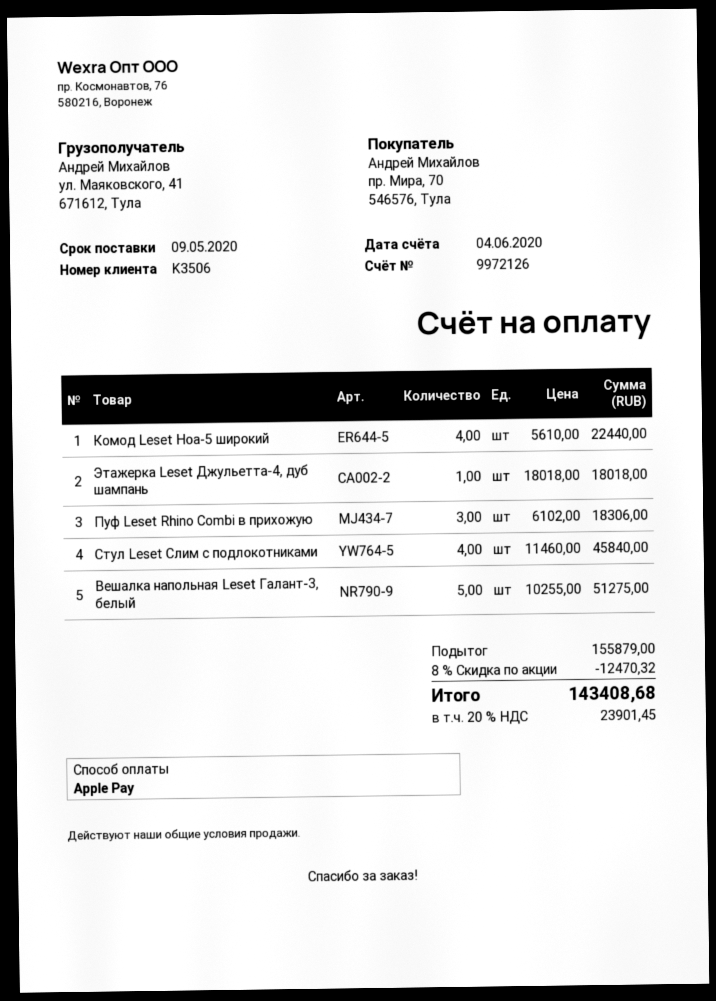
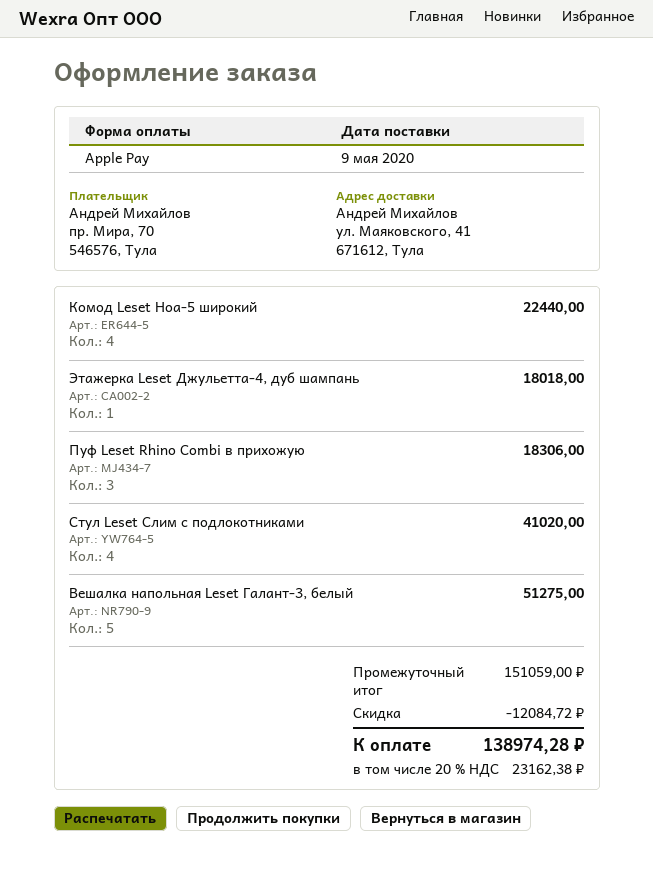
Стул Leset Слим с подлокотниками: 4 for 45840.00 -> 4 for 41020.00
subtotal: 155879.00 -> 151059.00
discount: 12470.32 -> 12084.72
tax: 20% = 23901.45 -> 20% = 23162.38
total: 143408.68 -> 138974.28

